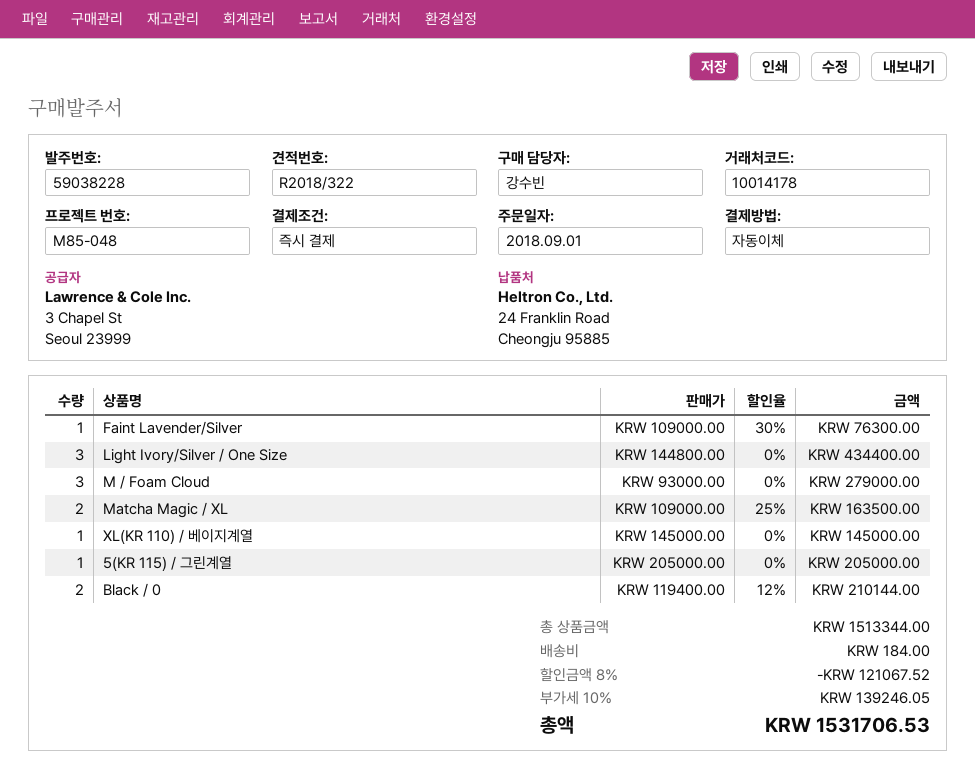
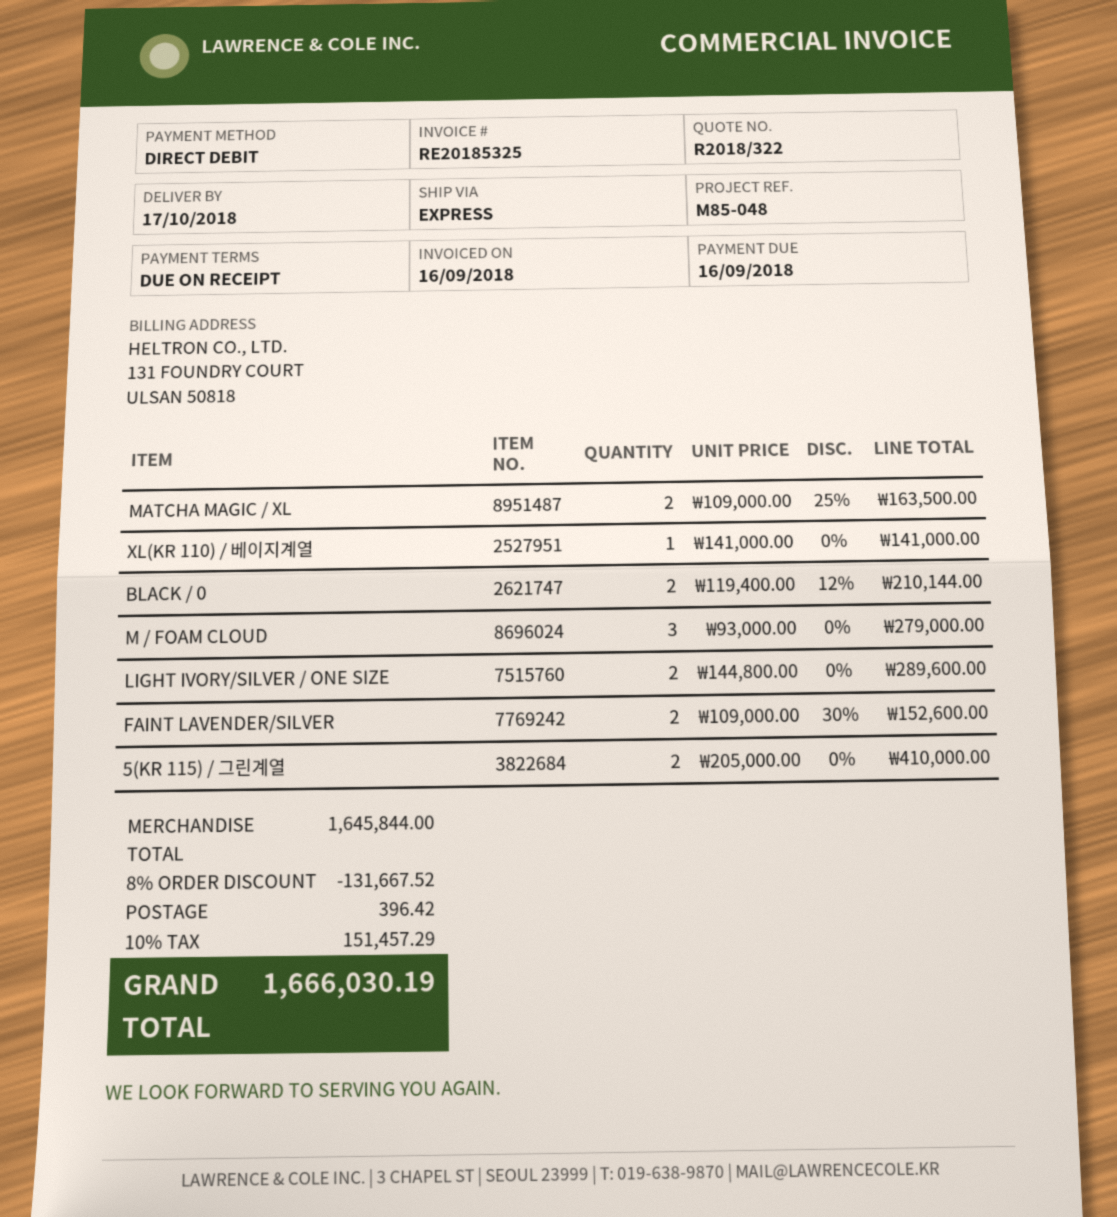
Faint Lavender/Silver: 1 x 109000.00 - 30% = 76300.00 -> 2 x 109000.00 - 30% = 152600.00
Light Ivory/Silver / One Size: 3 x 144800.00 = 434400.00 -> 2 x 144800.00 = 289600.00
XL(KR 110) / 베이지계열: 1 x 145000.00 = 145000.00 -> 1 x 141000.00 = 141000.00
5(KR 115) / 그린계열: 1 x 205000.00 = 205000.00 -> 2 x 205000.00 = 410000.00
subtotal: 1513344.00 -> 1645844.00
discount: 8% = 121067.52 -> 8% = 131667.52
shipping: 184.00 -> 396.42
tax: 10% = 139246.05 -> 10% = 151457.29
total: 1531706.53 -> 1666030.19

